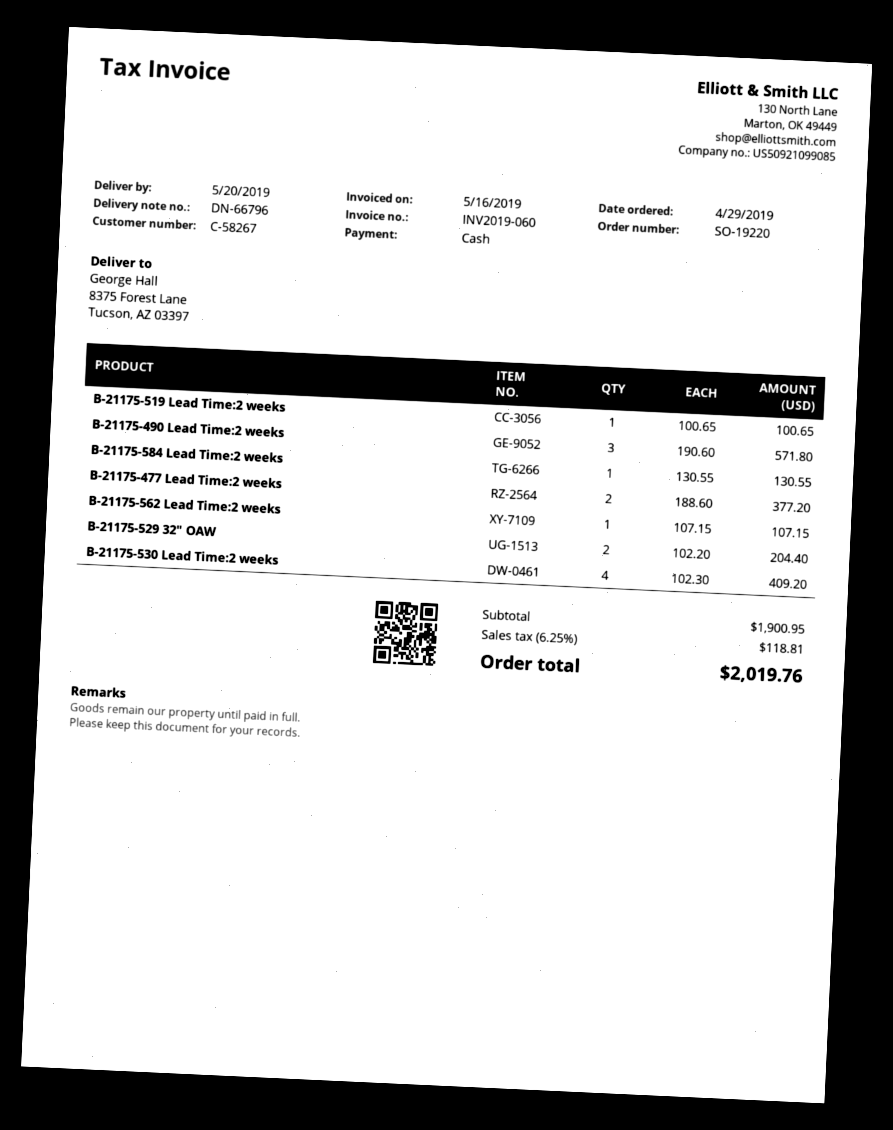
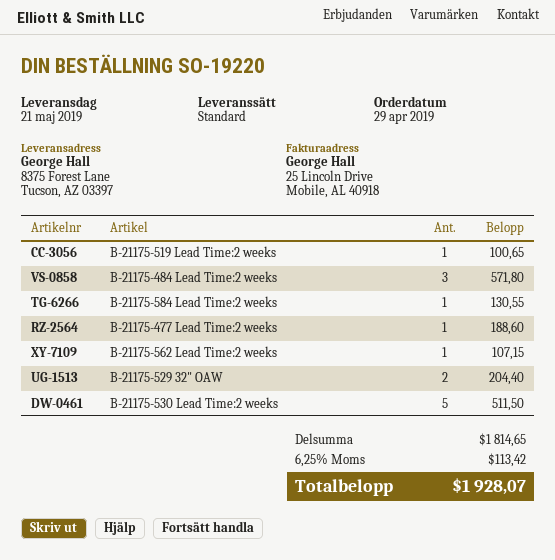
delivery date: 2019-05-20 -> 2019-05-21
B-21175-490 Lead Time:2 weeks: 3 for 571.80 -> none
B-21175-477 Lead Time:2 weeks: 2 for 377.20 -> 1 for 188.60
B-21175-530 Lead Time:2 weeks: 4 for 409.20 -> 5 for 511.50
B-21175-484 Lead Time:2 weeks: none -> 3 for 571.80
subtotal: 1900.95 -> 1814.65
tax: 6.25% = 118.81 -> 6.25% = 113.42
total: 2019.76 -> 1928.07

